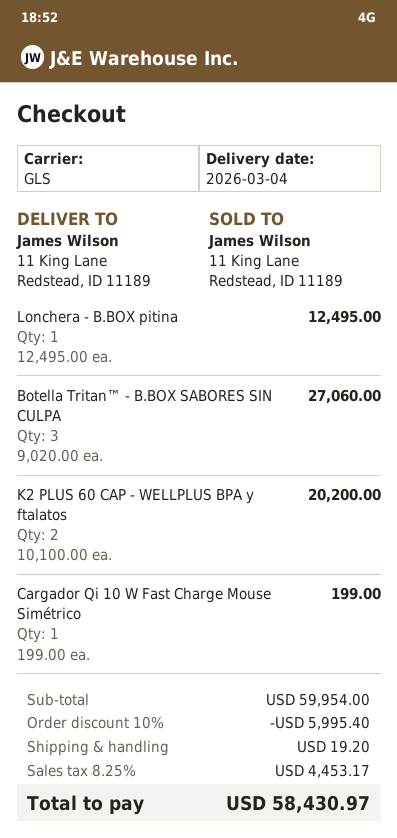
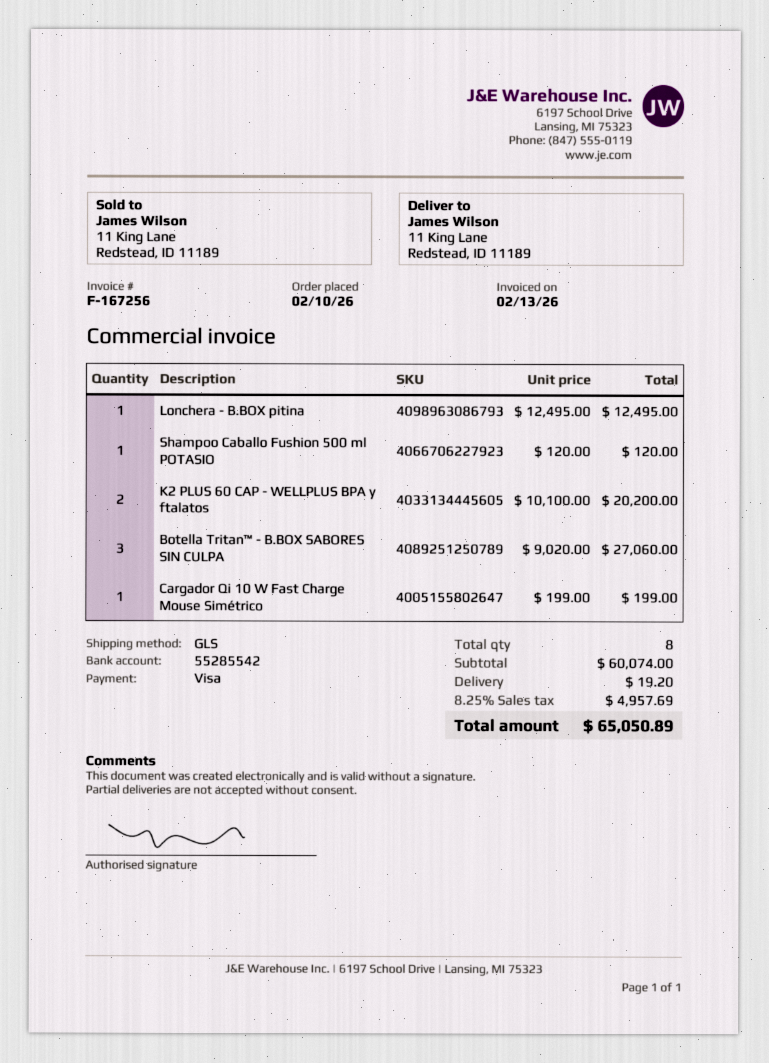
Shampoo Caballo Fushion 500 ml POTASIO: none -> 1 x 120.00 = 120.00
subtotal: 59954.00 -> 60074.00
discount: 10% = 5995.40 -> none
tax: 8.25% = 4453.17 -> 8.25% = 4957.69
total: 58430.97 -> 65050.89

